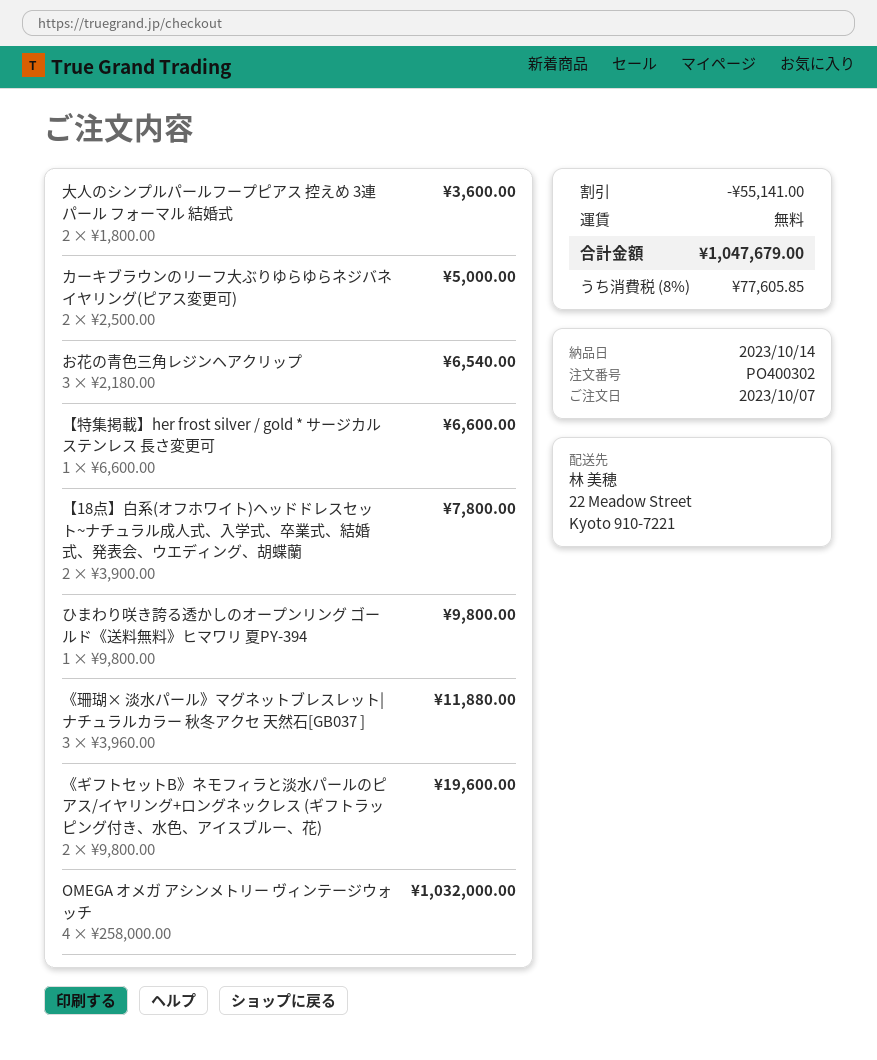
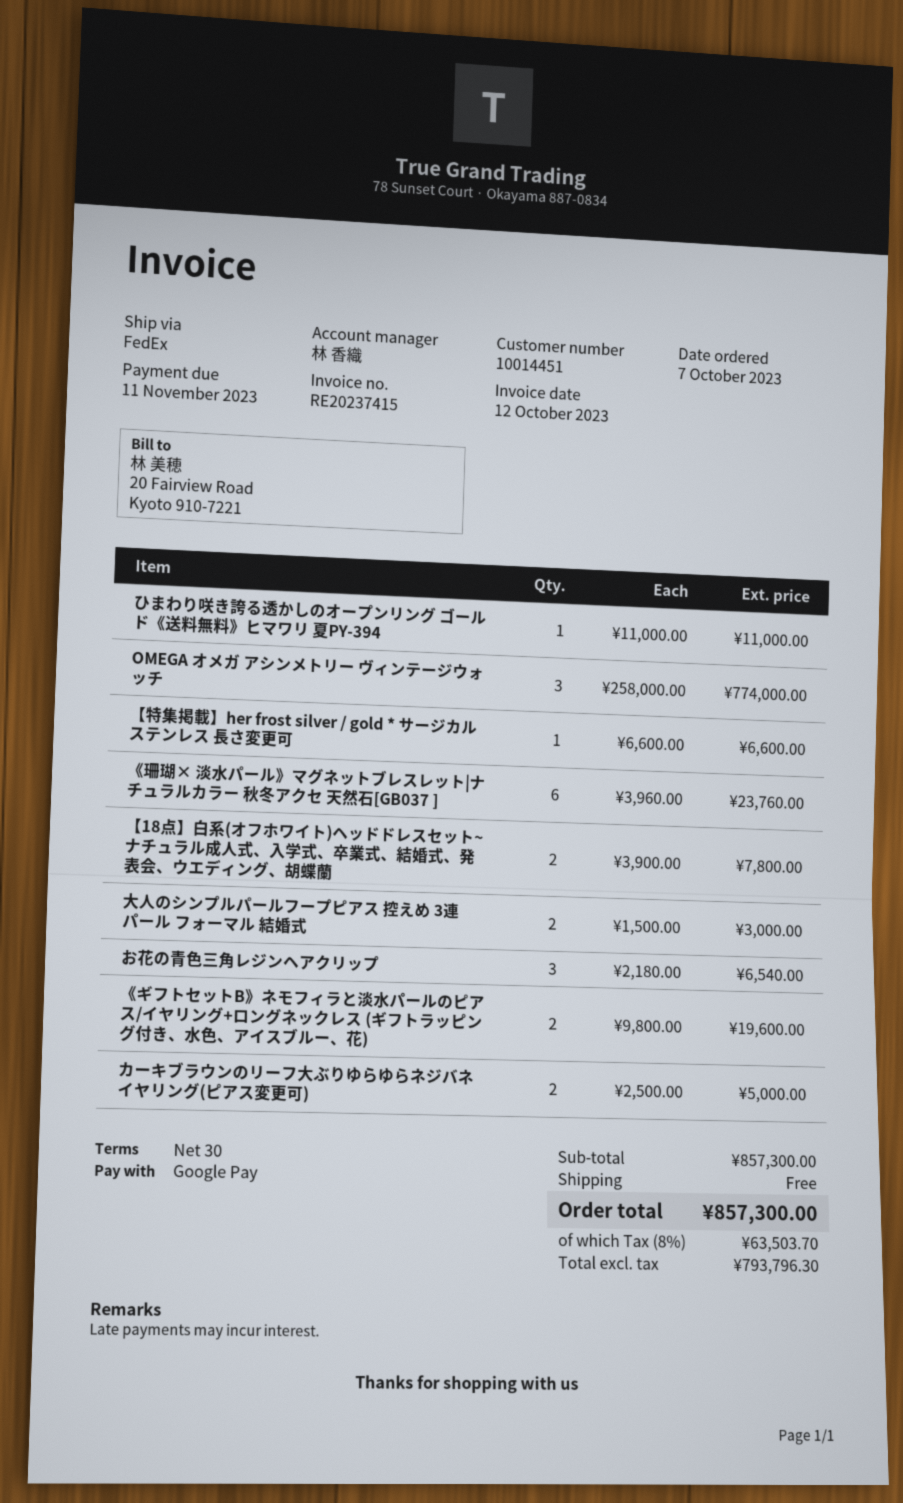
大人のシンプルパールフープピアス 控えめ 3連パール フォーマル 結婚式: 2 x 1800.00 = 3600.00 -> 2 x 1500.00 = 3000.00
ひまわり咲き誇る透かしのオープンリング ゴールド《送料無料》ヒマワリ 夏PY-394: 1 x 9800.00 = 9800.00 -> 1 x 11000.00 = 11000.00
《珊瑚× 淡水パール》マグネットブレスレット|ナチュラルカラー 秋冬アクセ 天然石[GB037 ]: 3 x 3960.00 = 11880.00 -> 6 x 3960.00 = 23760.00
OMEGA オメガ アシンメトリー ヴィンテージウォッチ: 4 x 258000.00 = 1032000.00 -> 3 x 258000.00 = 774000.00
discount: 55141.00 -> none
tax: 8% = 77605.85 -> 8% = 63503.70
total: 1047679.00 -> 857300.00

